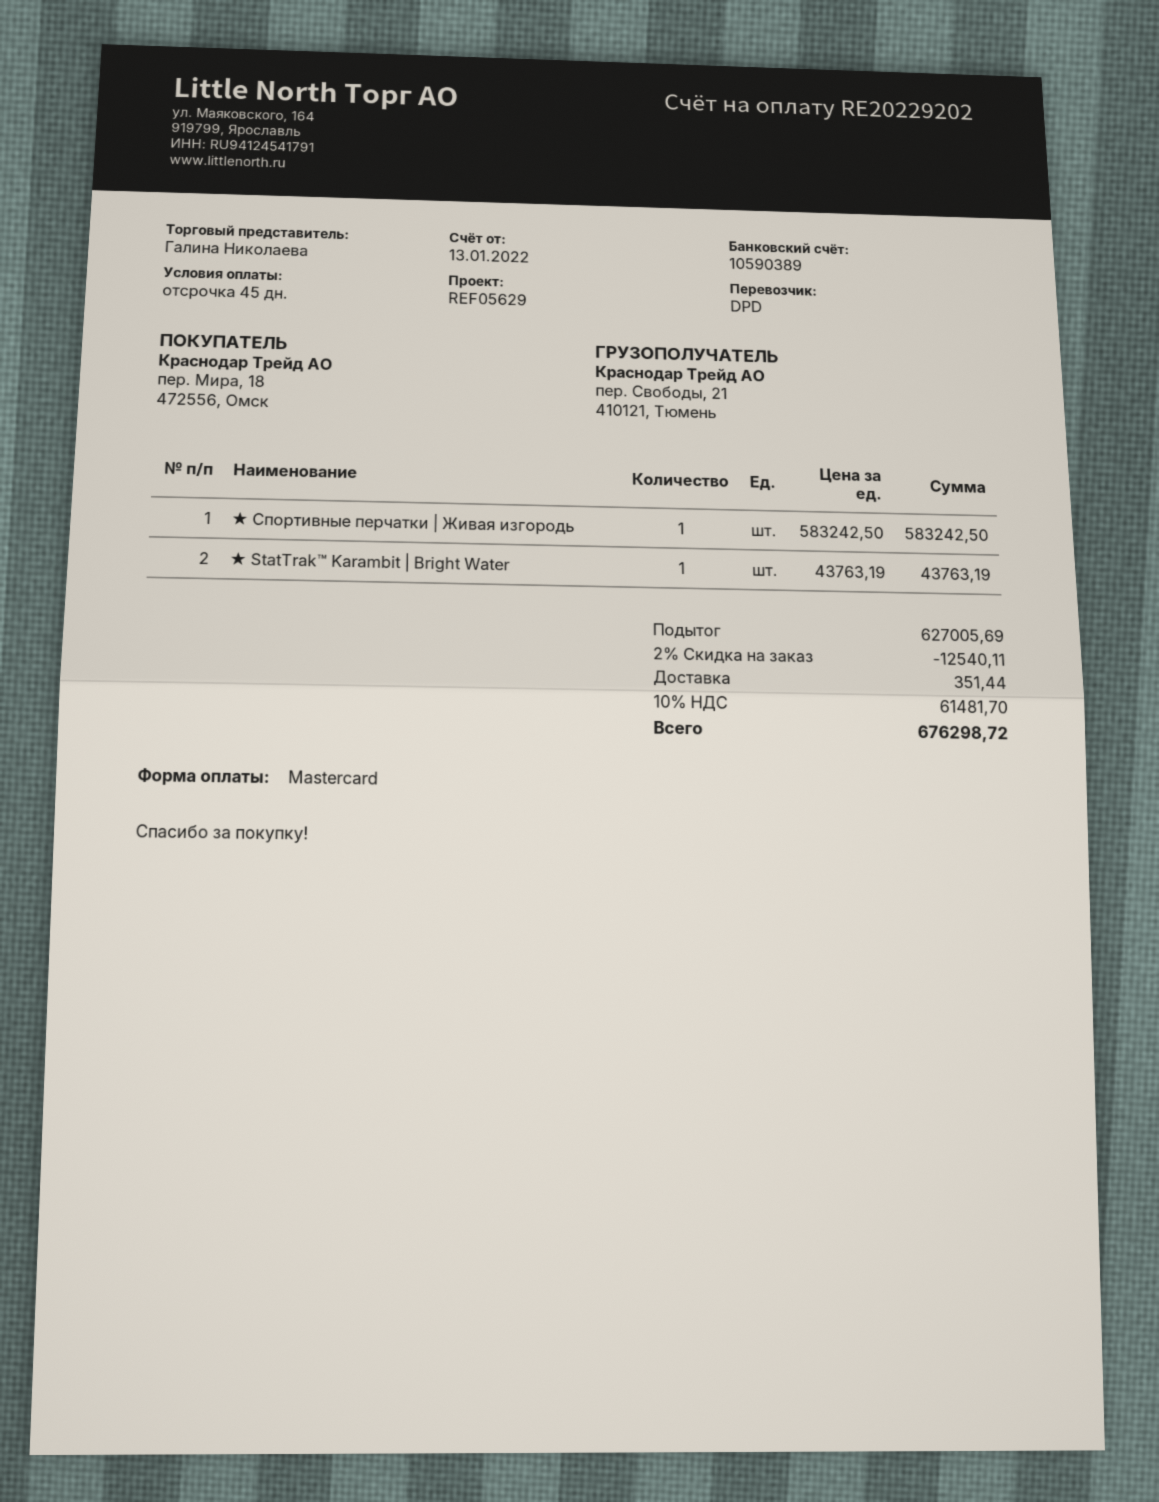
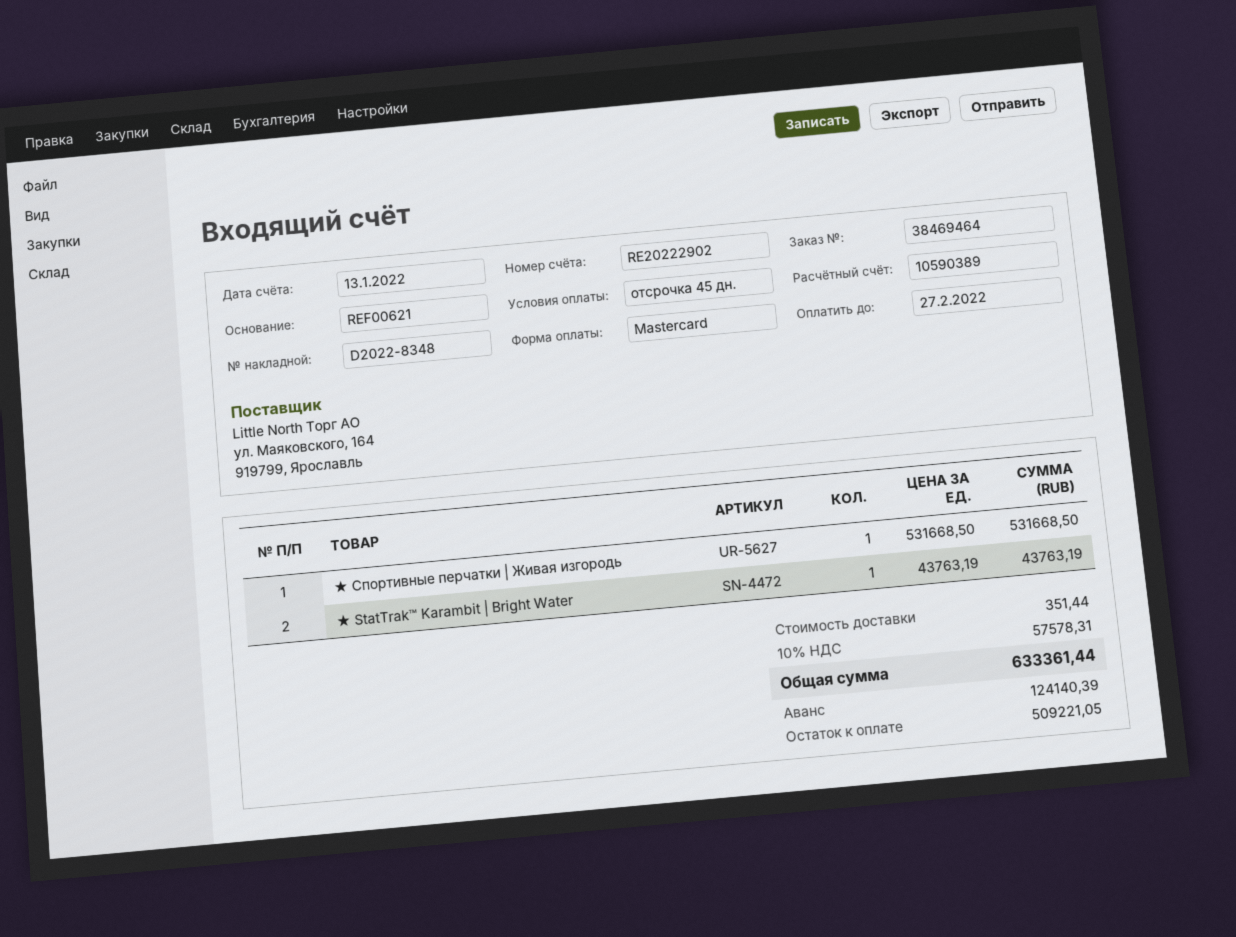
invoice number: RE20229202 -> RE20222902
reference: REF05629 -> REF00621
★ Спортивные перчатки | Живая изгородь: 1 x 583242.50 = 583242.50 -> 1 x 531668.50 = 531668.50
discount: 2% = 12540.11 -> none
tax: 10% = 61481.70 -> 10% = 57578.31
total: 676298.72 -> 633361.44

